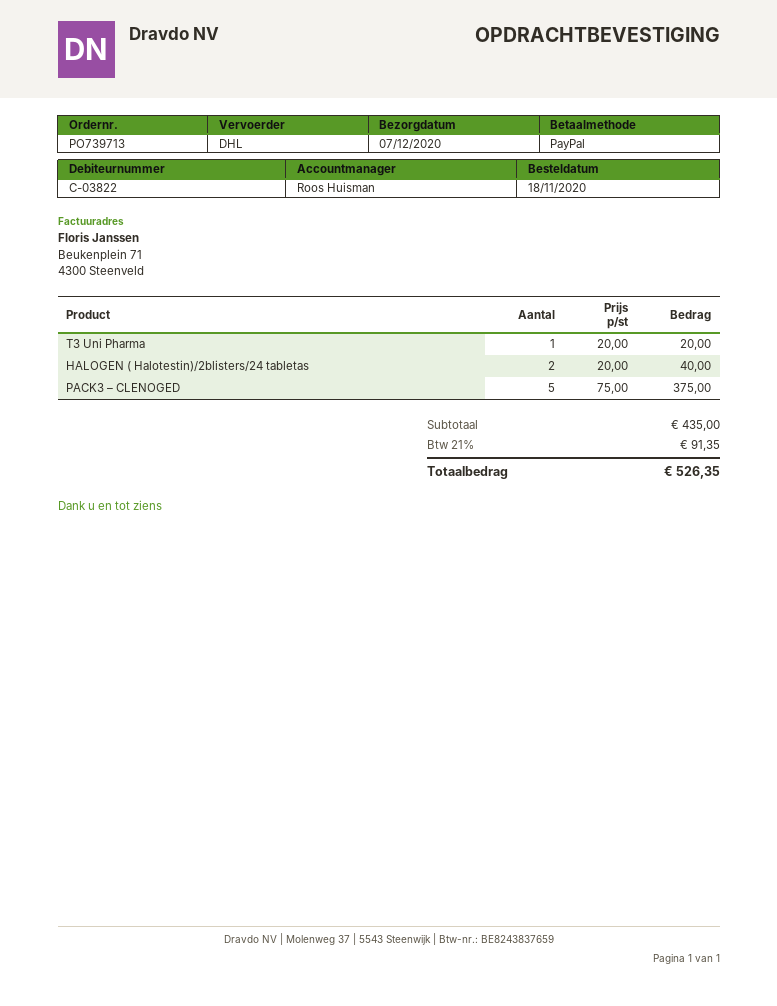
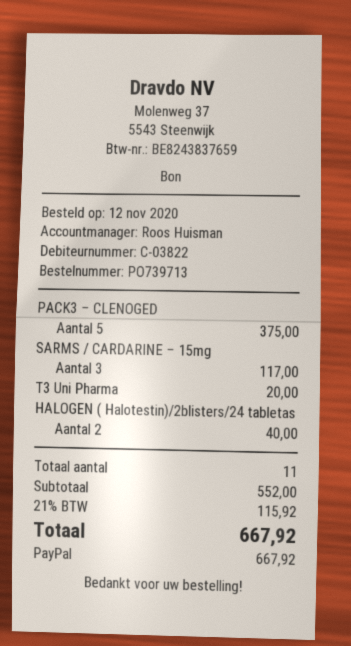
order date: 2020-11-18 -> 2020-11-12
SARMS / CARDARINE – 15mg: none -> 3 for 117.00
subtotal: 435.00 -> 552.00
tax: 21% = 91.35 -> 21% = 115.92
total: 526.35 -> 667.92

